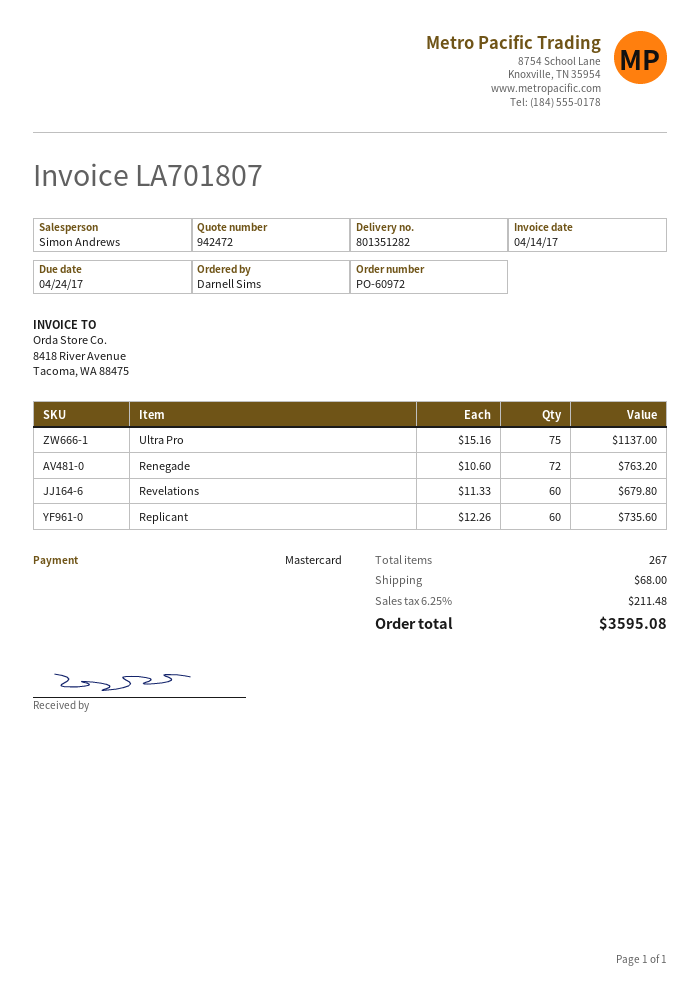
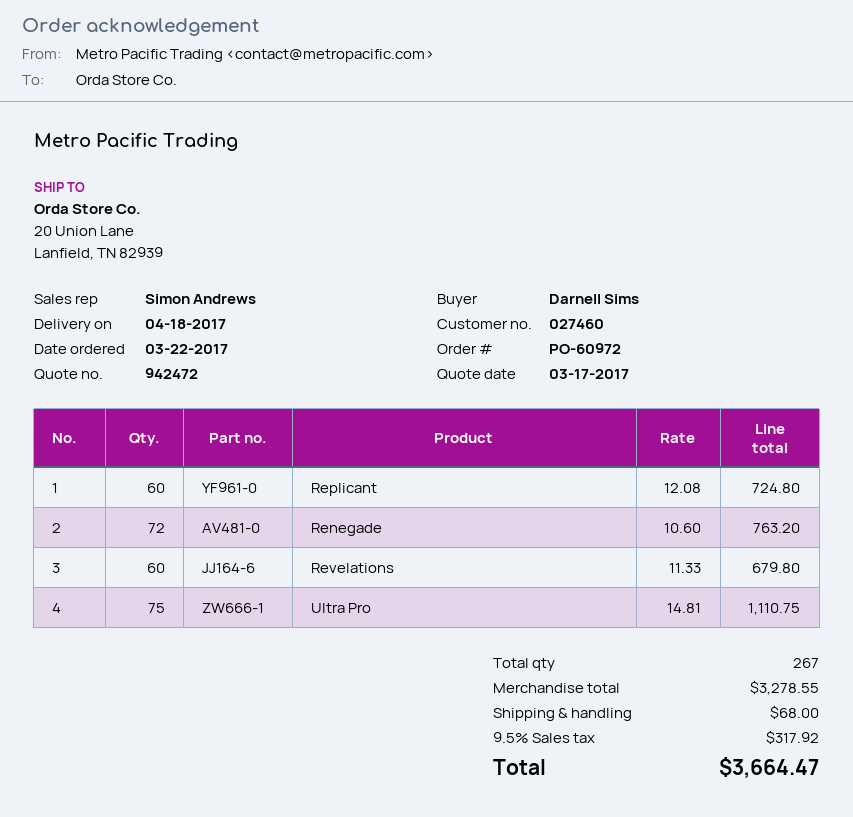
Ultra Pro: 75 x 15.16 = 1137.00 -> 75 x 14.81 = 1110.75
Replicant: 60 x 12.26 = 735.60 -> 60 x 12.08 = 724.80
tax: 6.25% = 211.48 -> 9.5% = 317.92
total: 3595.08 -> 3664.47

